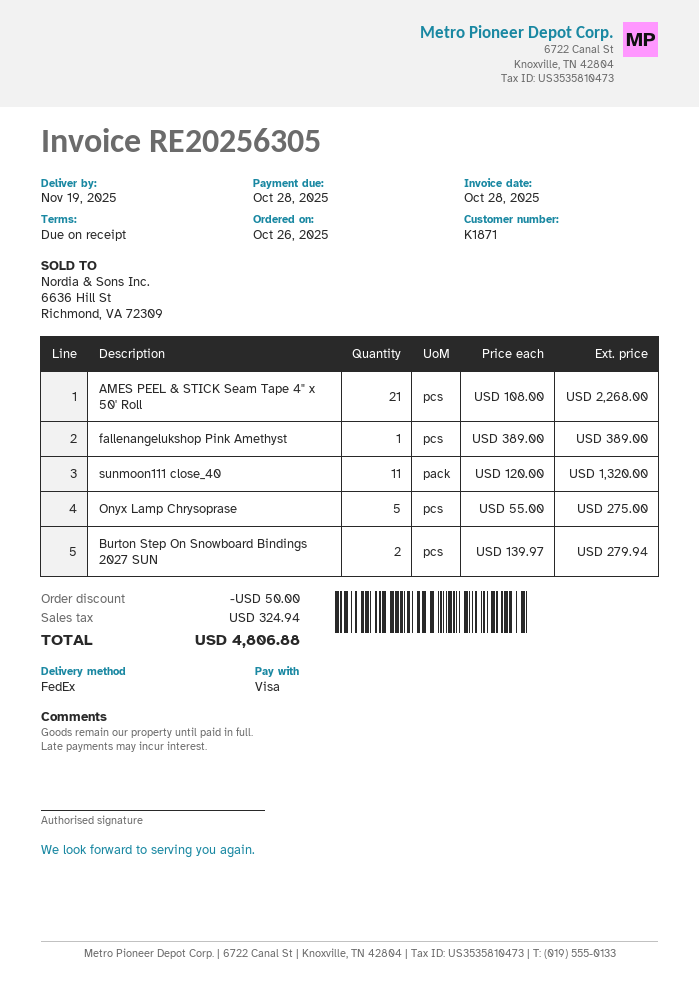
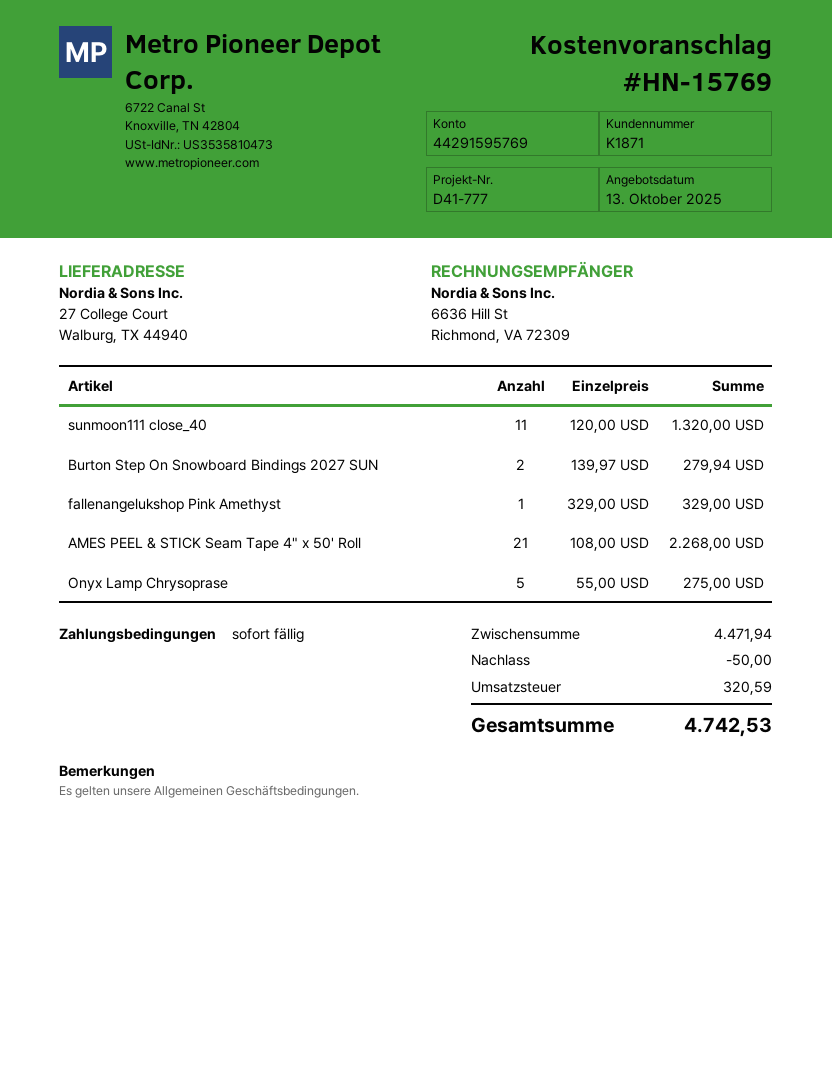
fallenangelukshop Pink Amethyst: 1 x 389.00 = 389.00 -> 1 x 329.00 = 329.00
tax: 324.94 -> 320.59
total: 4806.88 -> 4742.53

